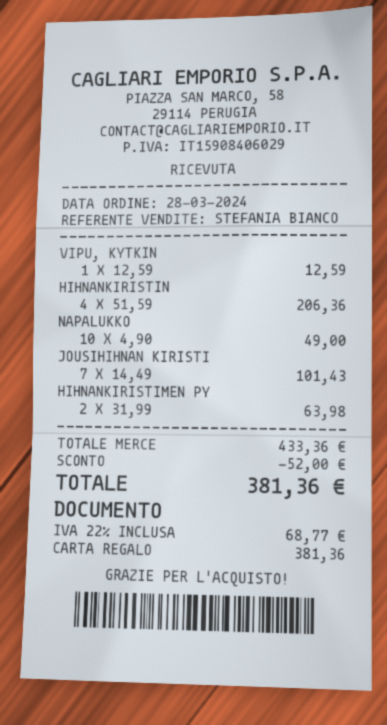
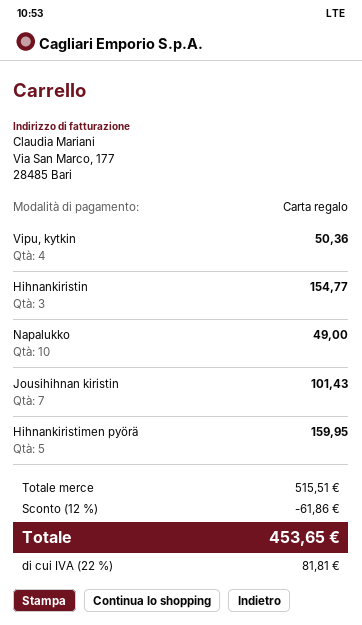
VIPU, KYTKIN: 1 for 12.59 -> 4 for 50.36
HIHNANKIRISTIN: 4 for 206.36 -> 3 for 154.77
HIHNANKIRISTIMEN PY: 2 for 63.98 -> 5 for 159.95
subtotal: 433.36 -> 515.51
discount: 52.00 -> 61.86
tax: 22% = 68.77 -> 22% = 81.81
total: 381.36 -> 453.65

